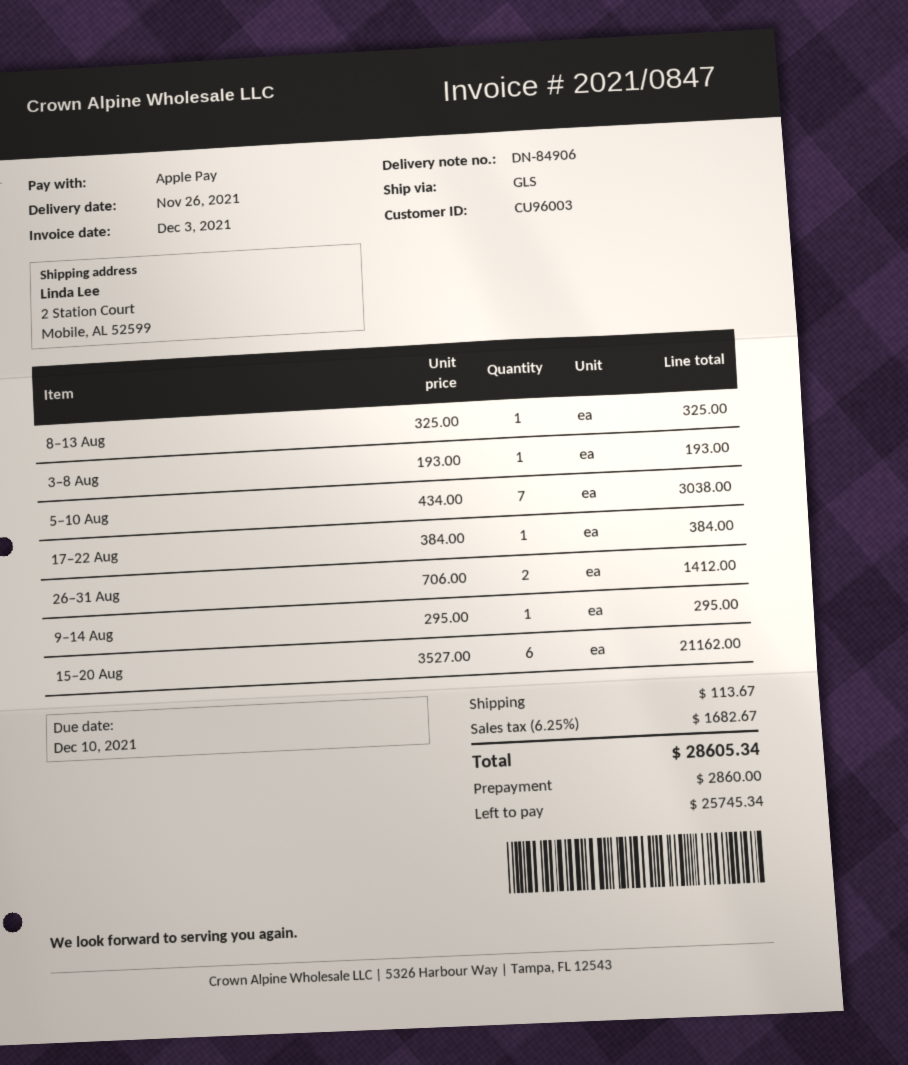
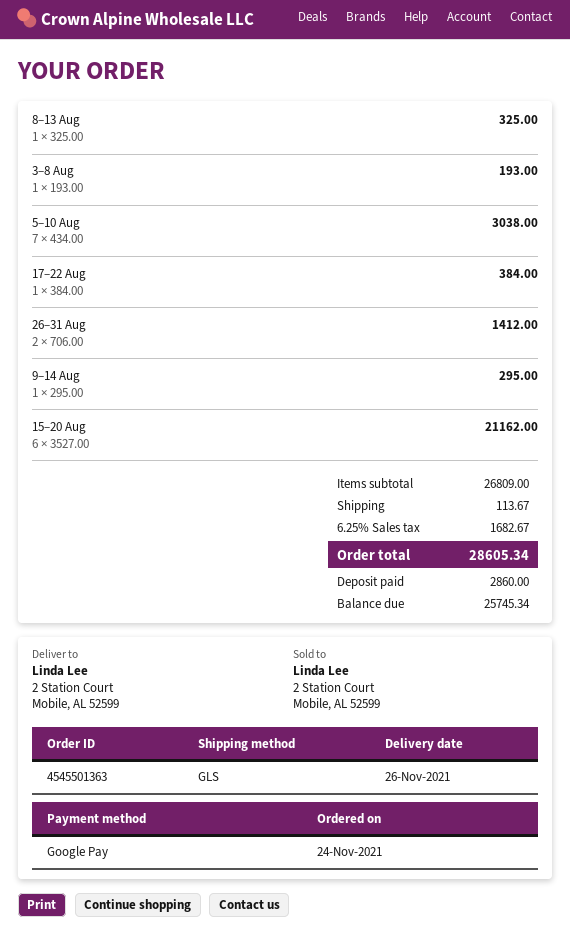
payment method: Apple Pay -> Google Pay

